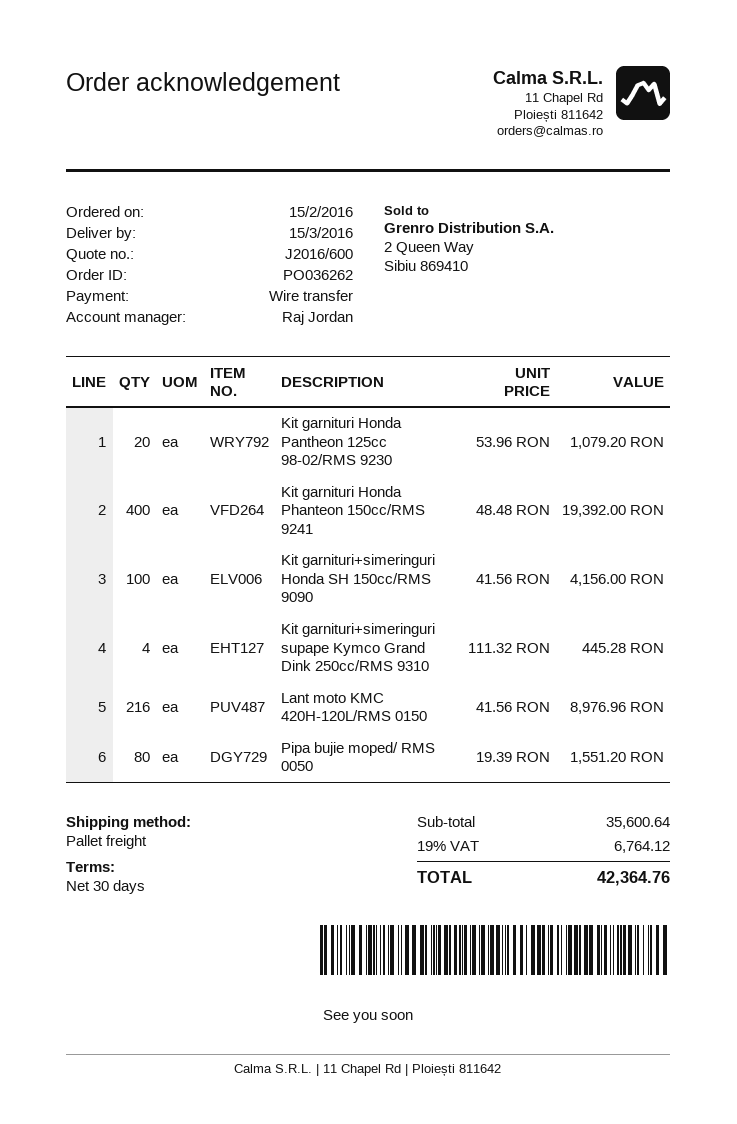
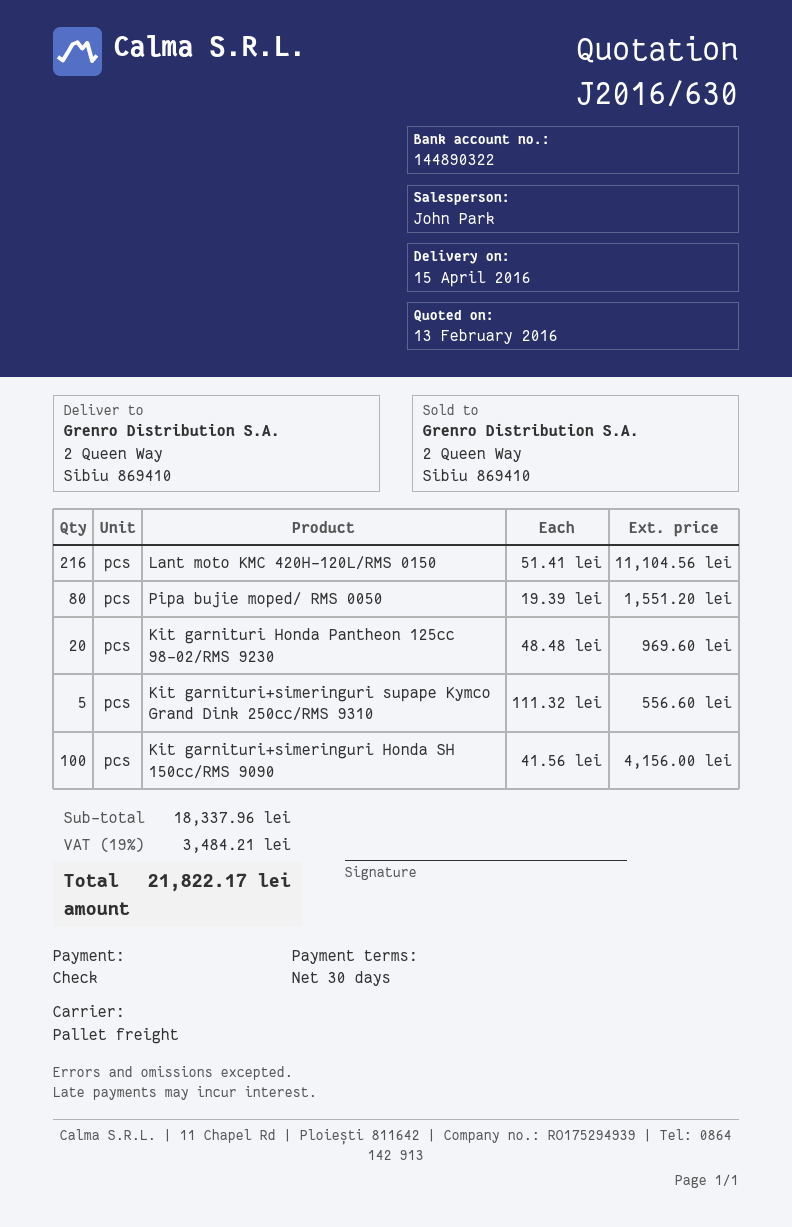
quote number: J2016/600 -> J2016/630
delivery date: 2016-03-15 -> 2016-04-15
sales rep: Raj Jordan -> John Park
payment method: bank transfer -> cheque
Kit garnituri Honda Pantheon 125cc 98-02/RMS 9230: 20 x 53.96 = 1079.20 -> 20 x 48.48 = 969.60
Kit garnituri Honda Phanteon 150cc/RMS 9241: 400 x 48.48 = 19392.00 -> none
Kit garnituri+simeringuri supape Kymco Grand Dink 250cc/RMS 9310: 4 x 111.32 = 445.28 -> 5 x 111.32 = 556.60
Lant moto KMC 420H-120L/RMS 0150: 216 x 41.56 = 8976.96 -> 216 x 51.41 = 11104.56
subtotal: 35600.64 -> 18337.96
tax: 19% = 6764.12 -> 19% = 3484.21
total: 42364.76 -> 21822.17

